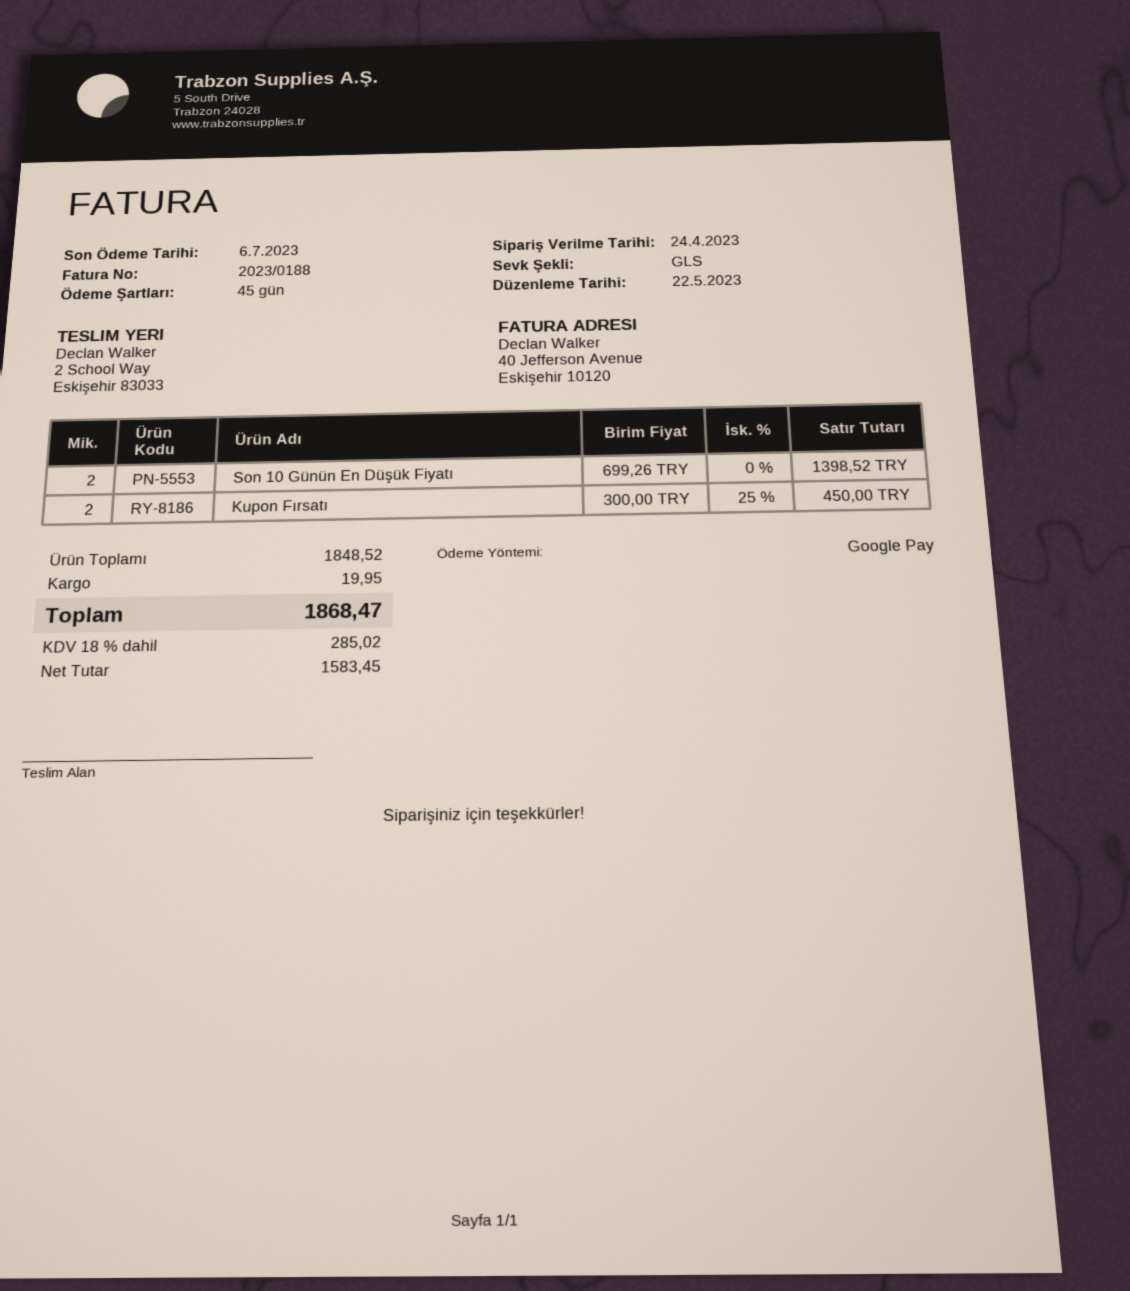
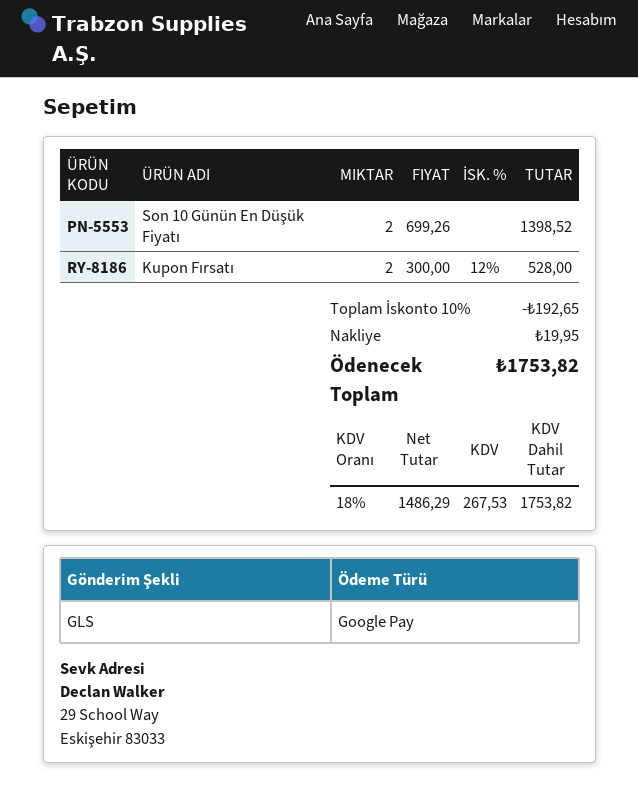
ship to: 2 School Way, Eskişehir 83033 -> 29 School Way, Eskişehir 83033
Kupon Fırsatı: 2 x 300.00 - 25% = 450.00 -> 2 x 300.00 - 12% = 528.00
discount: none -> 10% = 192.65
net: 1583.45 -> 1486.29
tax: 18% = 285.02 -> 18% = 267.53
total: 1868.47 -> 1753.82

